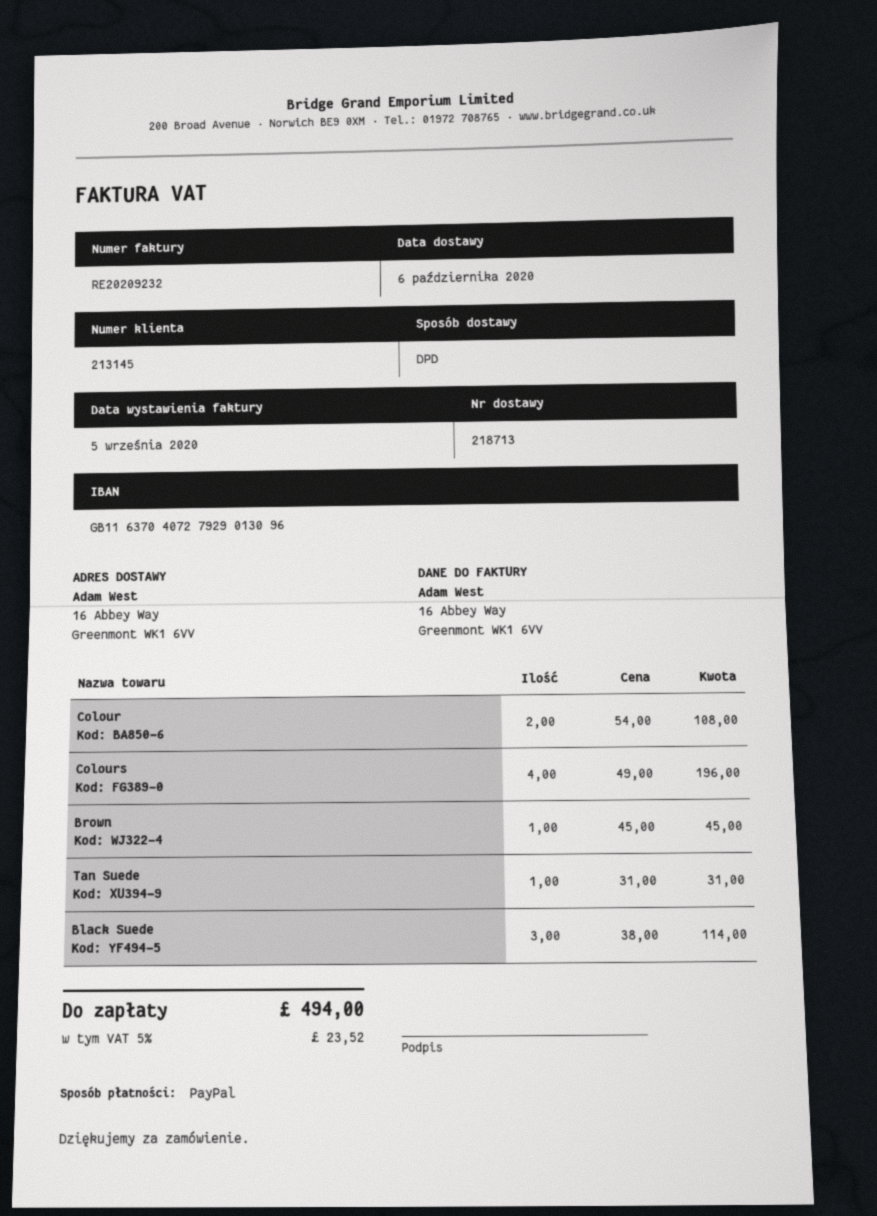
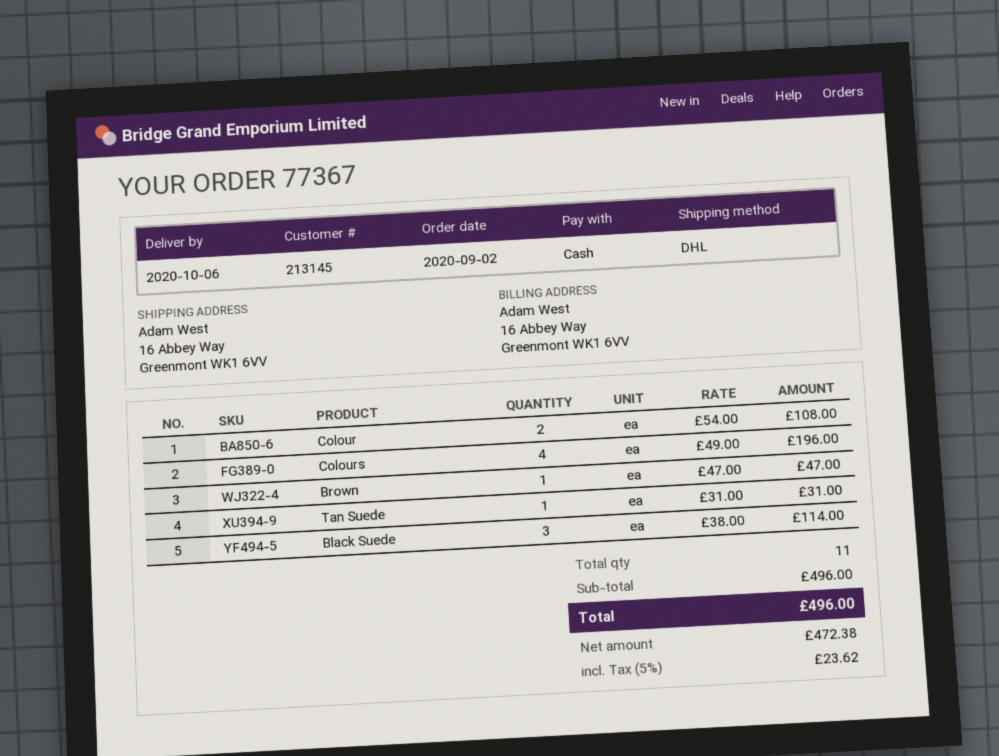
payment method: PayPal -> cash
shipping method: DPD -> DHL
Brown: 1 x 45.00 = 45.00 -> 1 x 47.00 = 47.00
tax: 5% = 23.52 -> 5% = 23.62
total: 494.00 -> 496.00

